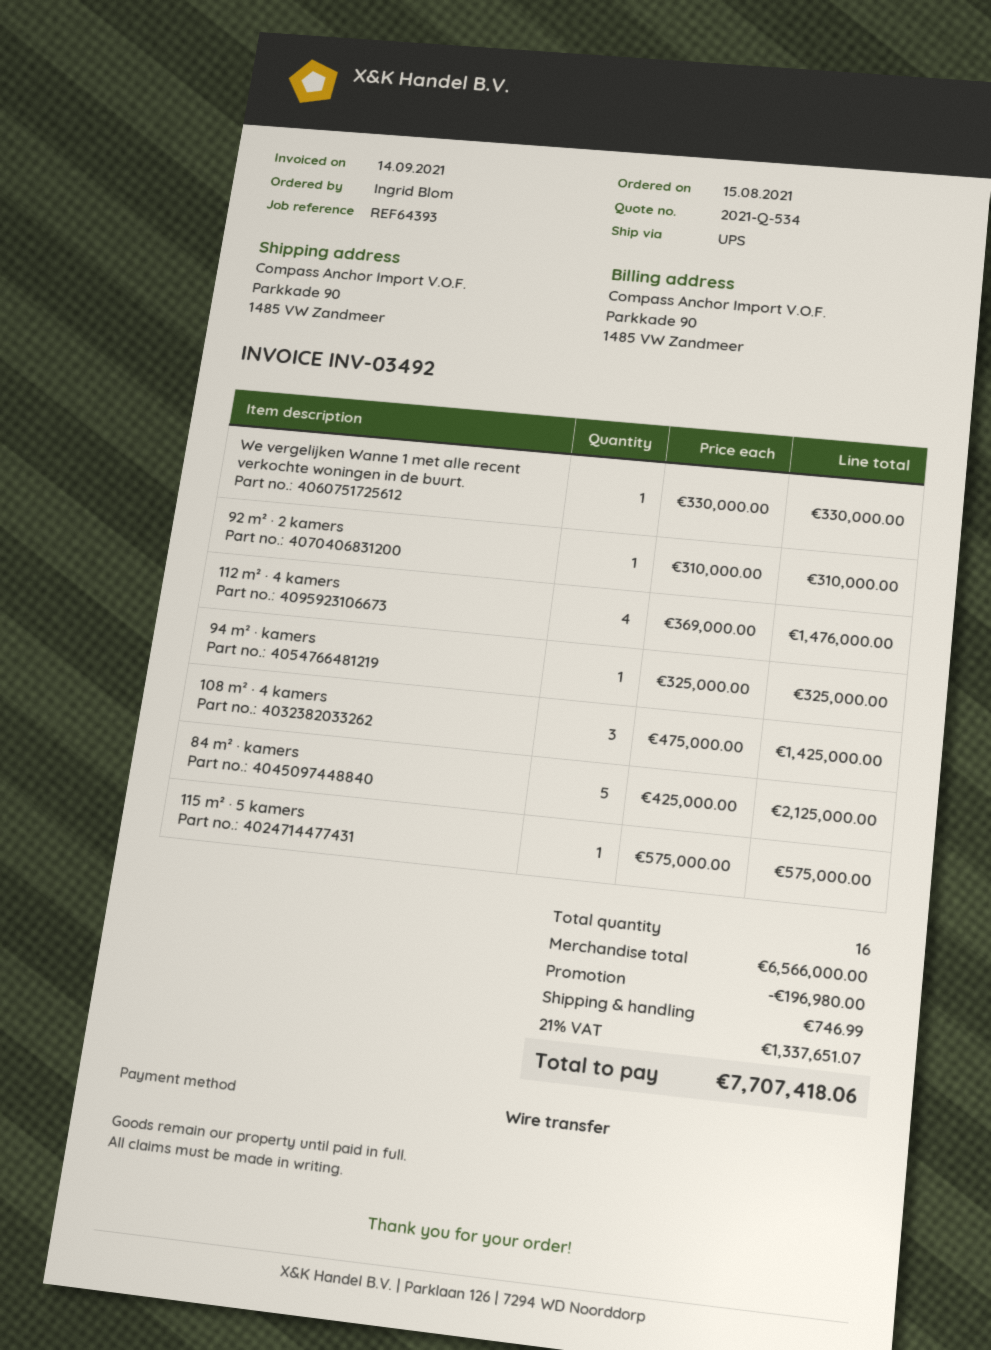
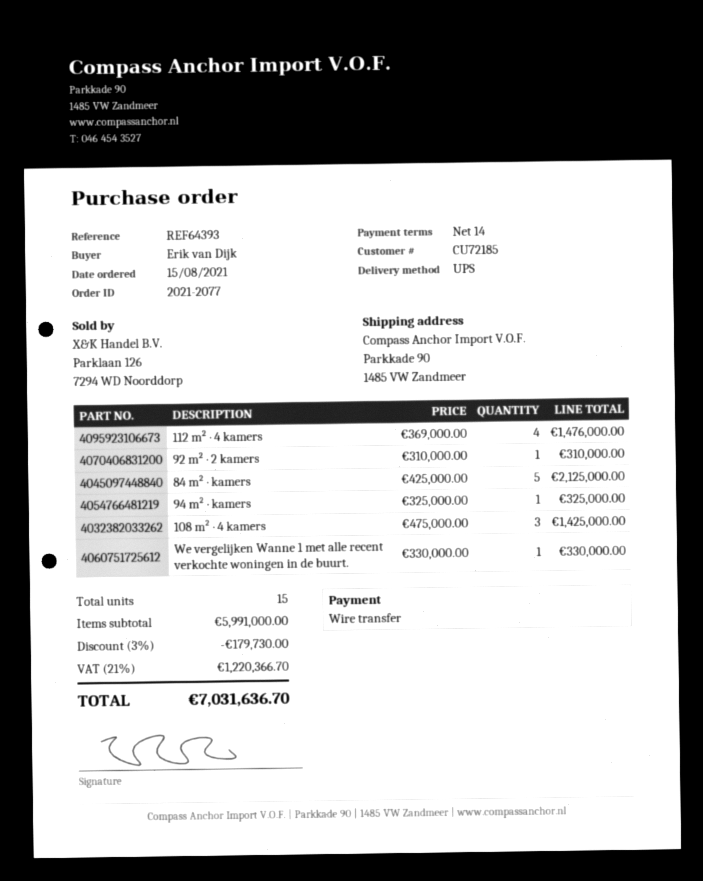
ordered by: Ingrid Blom -> Erik van Dijk
115 m² · 5 kamers: 1 x 575000.00 = 575000.00 -> none
total quantity: 16 -> 15
subtotal: 6566000.00 -> 5991000.00
discount: 196980.00 -> 179730.00
shipping: 746.99 -> none
tax: 21% = 1337651.07 -> 21% = 1220366.70
total: 7707418.06 -> 7031636.70

